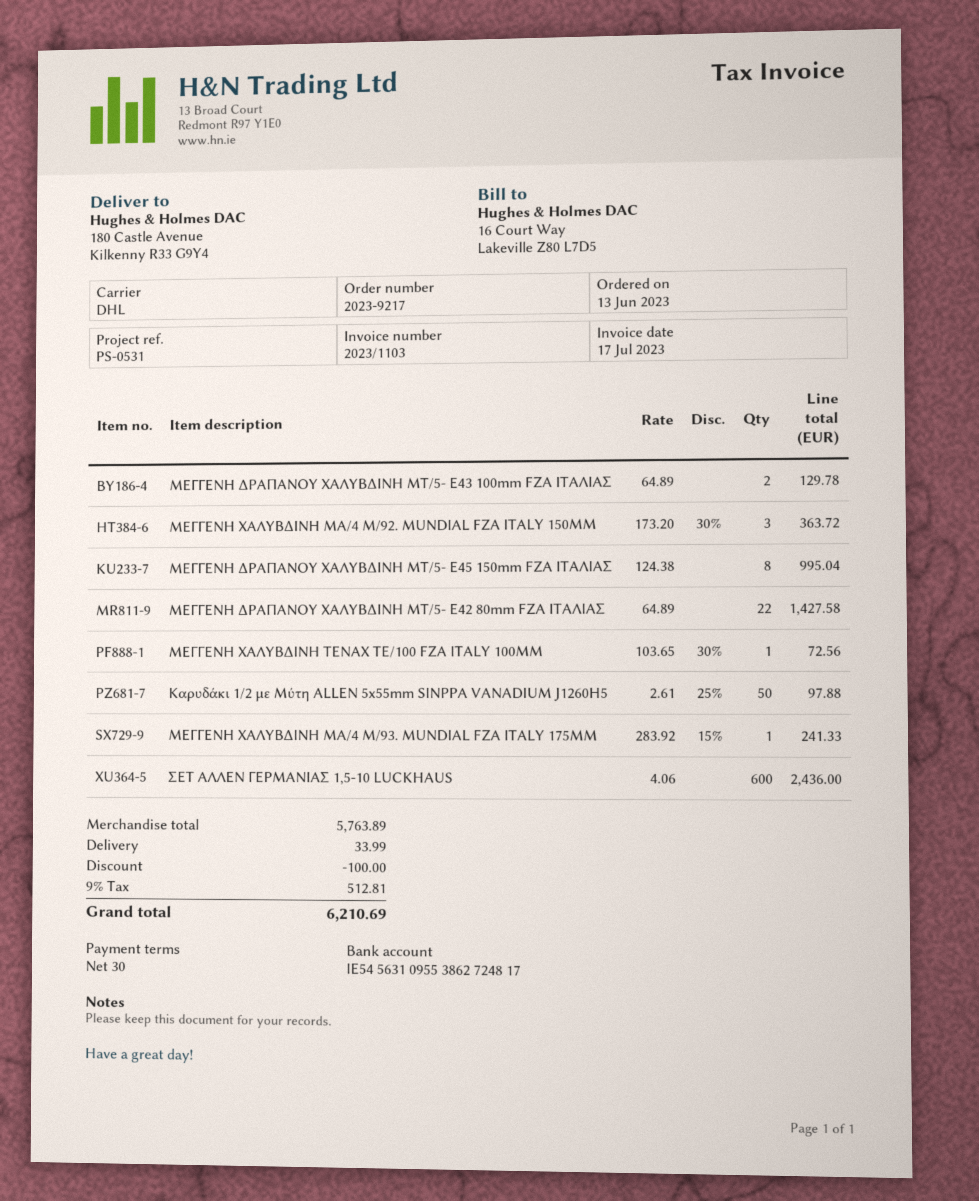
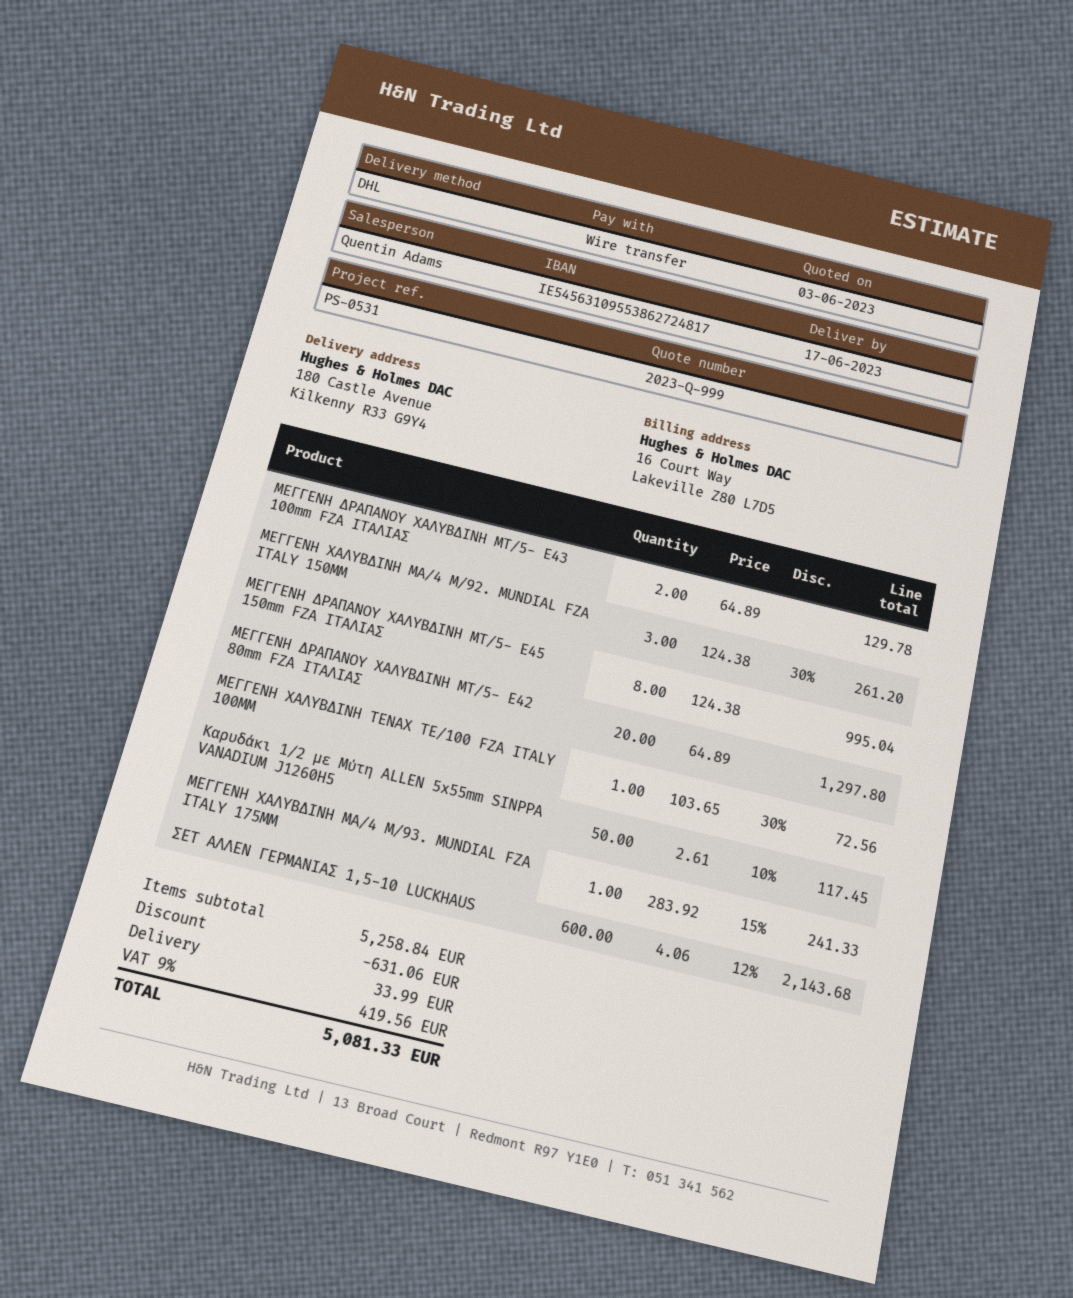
ΜΕΓΓΕΝΗ ΧΑΛΥΒΔΙΝΗ ΜΑ/4 M/92. MUNDIAL FZA ITALY 150ΜΜ: 3 x 173.20 - 30% = 363.72 -> 3 x 124.38 - 30% = 261.20
ΜΕΓΓΕΝΗ ΔΡΑΠΑΝΟΥ ΧΑΛΥΒΔΙΝΗ MT/5- Ε42 80mm FZA ΙΤΑΛΙΑΣ: 22 x 64.89 = 1427.58 -> 20 x 64.89 = 1297.80
Καρυδάκι 1/2 με Μύτη ALLEN 5x55mm SINPPA VANADIUM J1260H5: 50 x 2.61 - 25% = 97.88 -> 50 x 2.61 - 10% = 117.45
ΣΕΤ ΑΛΛΕΝ ΓΕΡΜΑΝΙΑΣ 1,5-10 LUCKHAUS: 600 x 4.06 = 2436.00 -> 600 x 4.06 - 12% = 2143.68
subtotal: 5763.89 -> 5258.84
discount: 100.00 -> 631.06
tax: 9% = 512.81 -> 9% = 419.56
total: 6210.69 -> 5081.33

